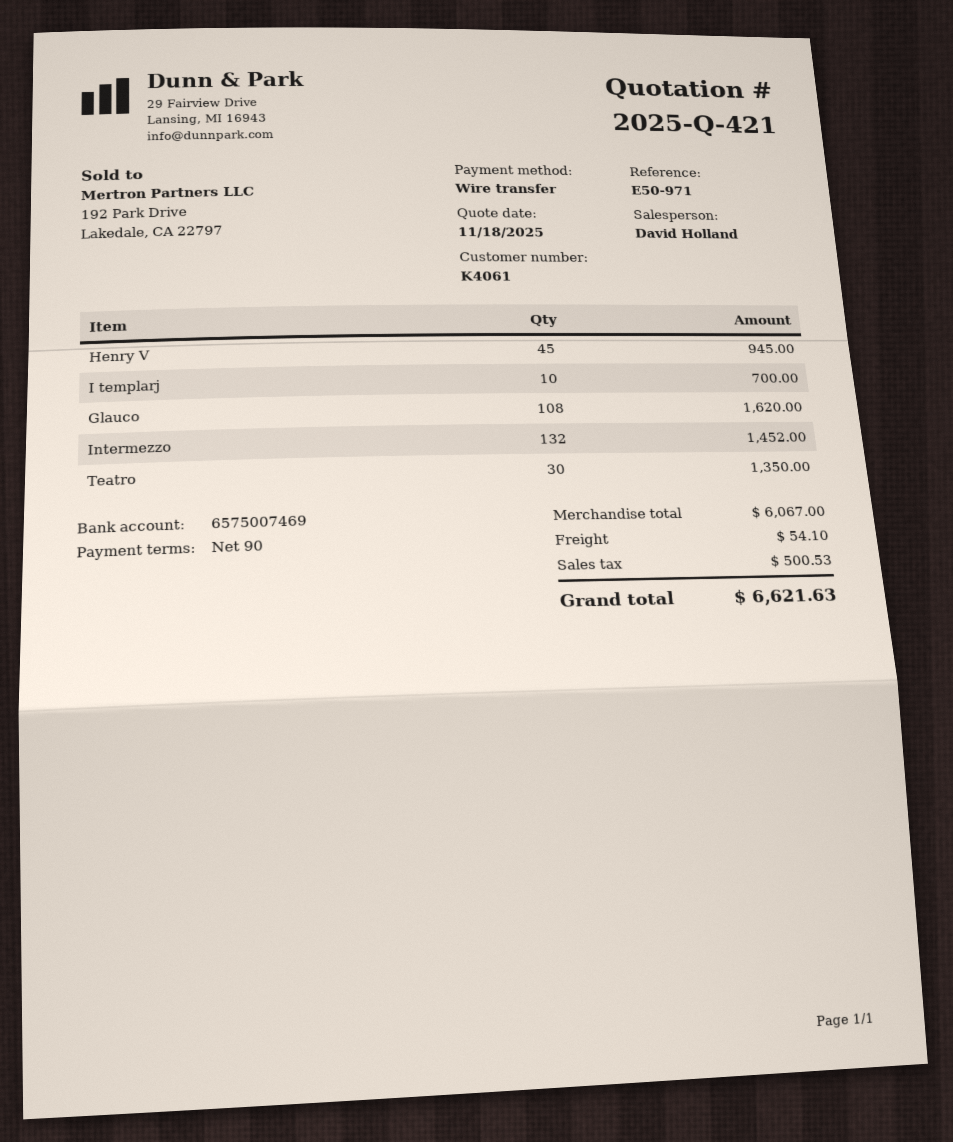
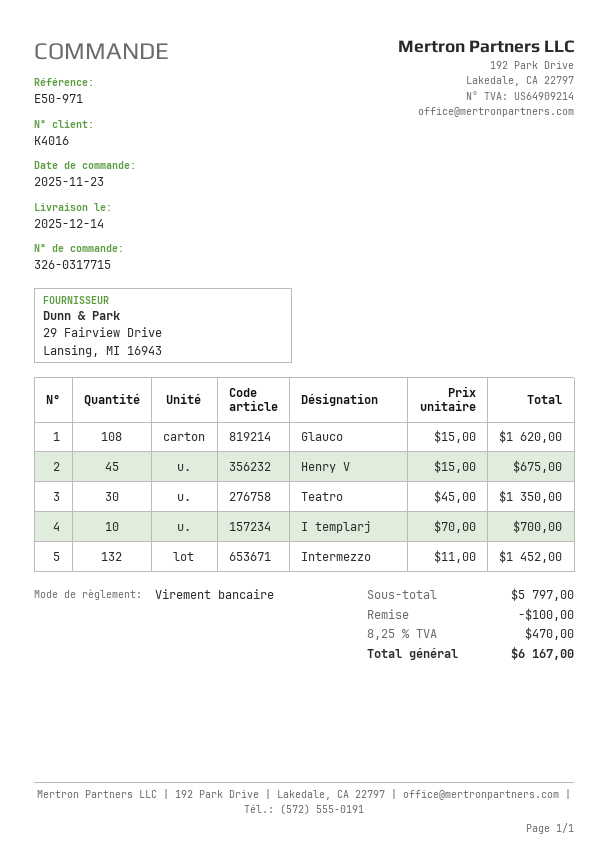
customer number: K4061 -> K4016
Henry V: 45 for 945.00 -> 45 for 675.00
subtotal: 6067.00 -> 5797.00
discount: none -> 100.00
shipping: 54.10 -> none
tax: 500.53 -> 470.00
total: 6621.63 -> 6167.00

